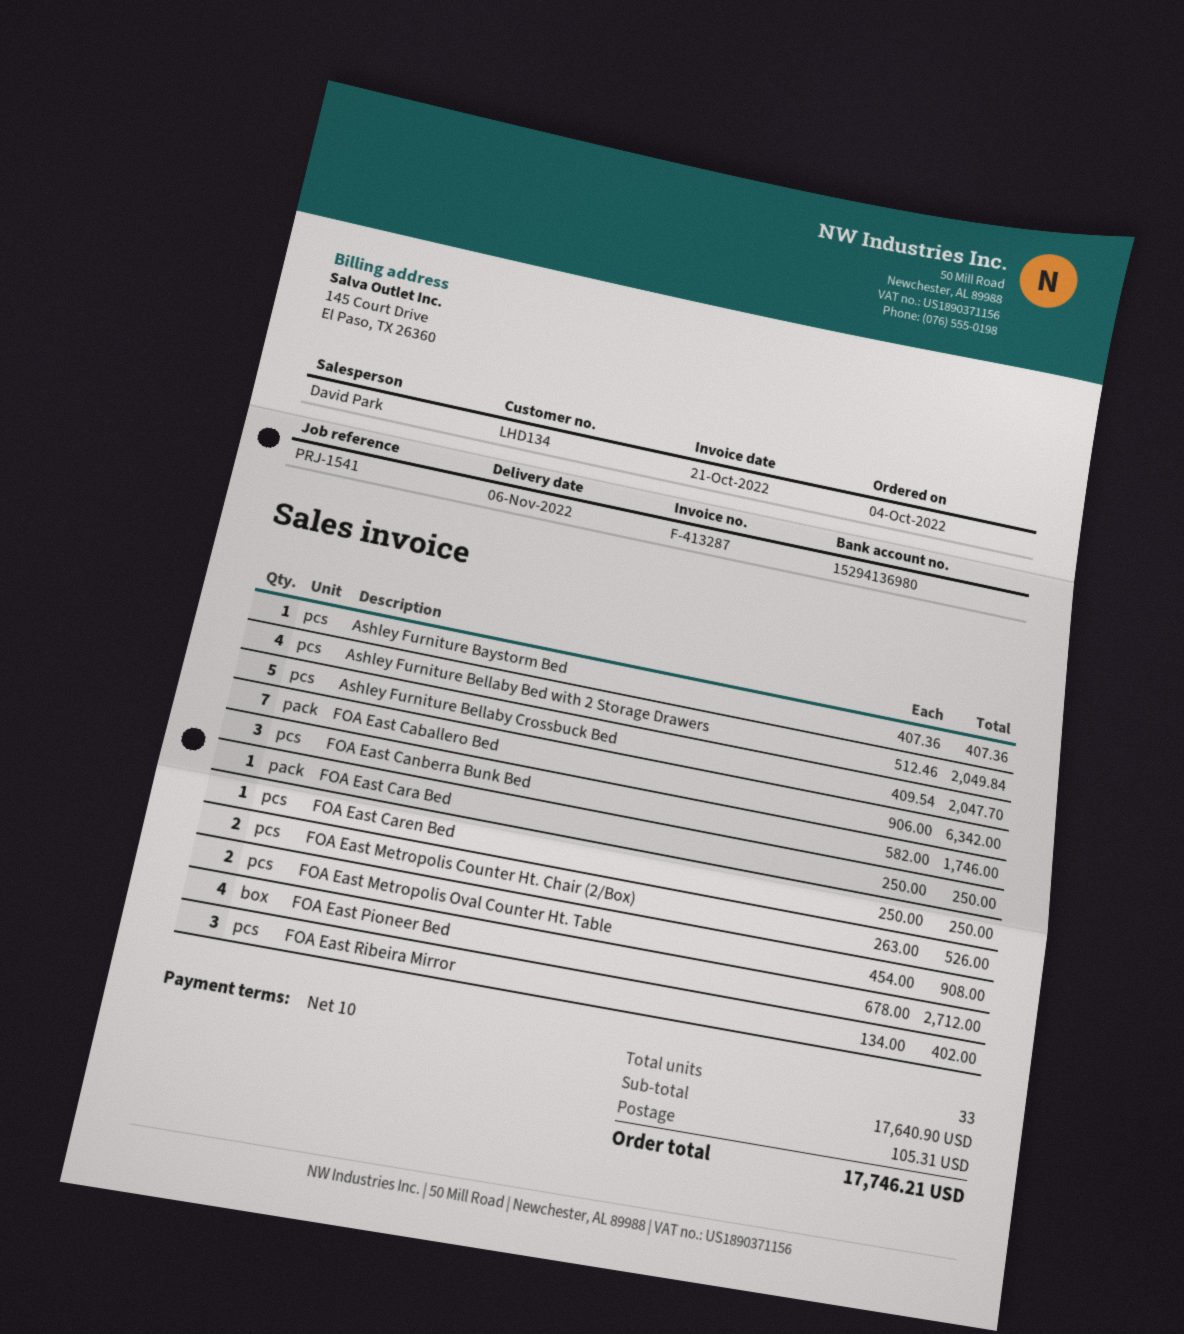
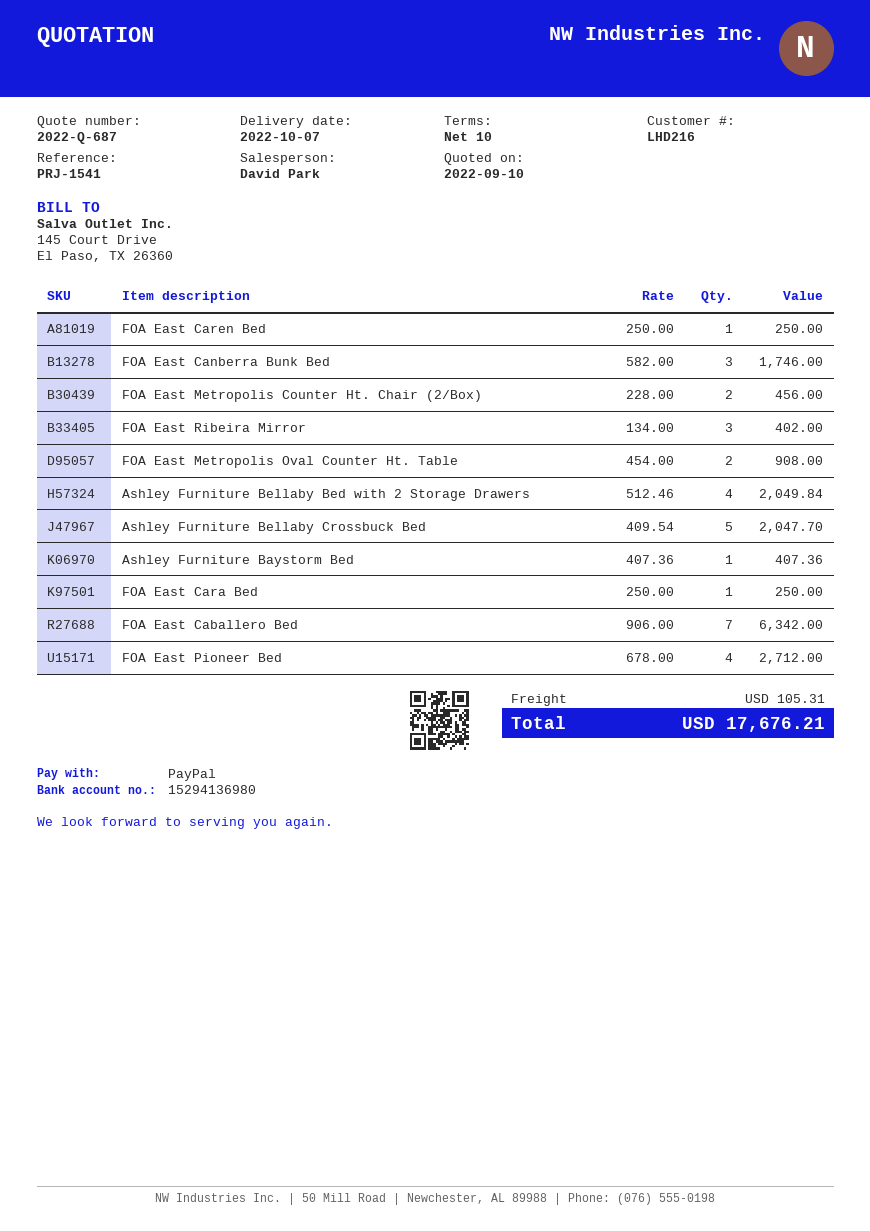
delivery date: 2022-11-06 -> 2022-10-07
customer number: LHD134 -> LHD216
FOA East Metropolis Counter Ht. Chair (2/Box): 2 x 263.00 = 526.00 -> 2 x 228.00 = 456.00
total: 17746.21 -> 17676.21

